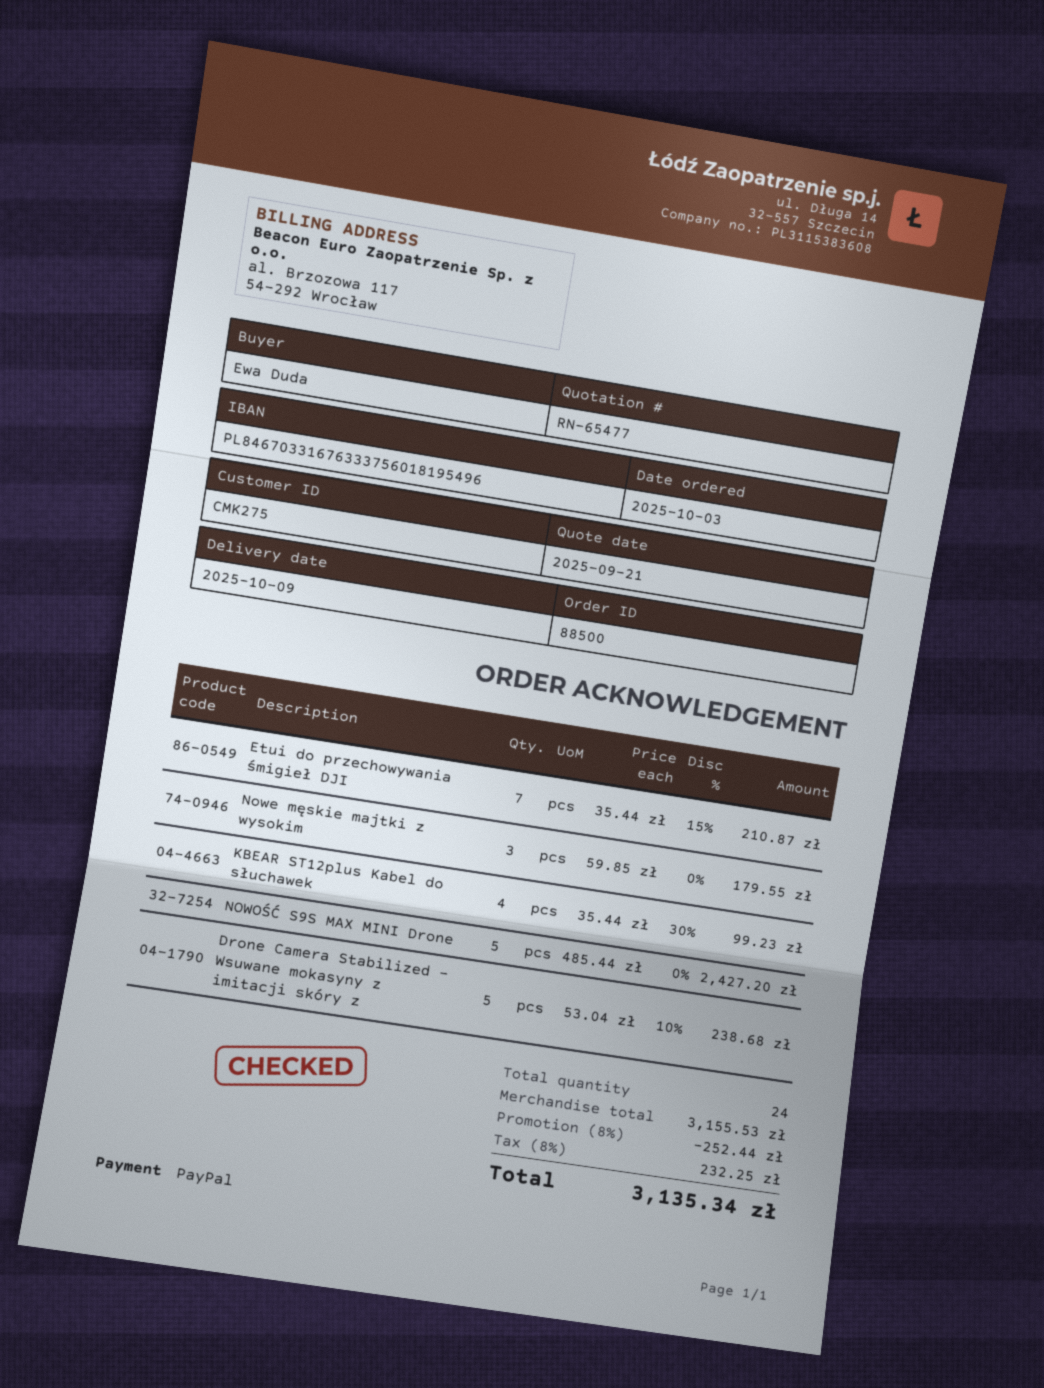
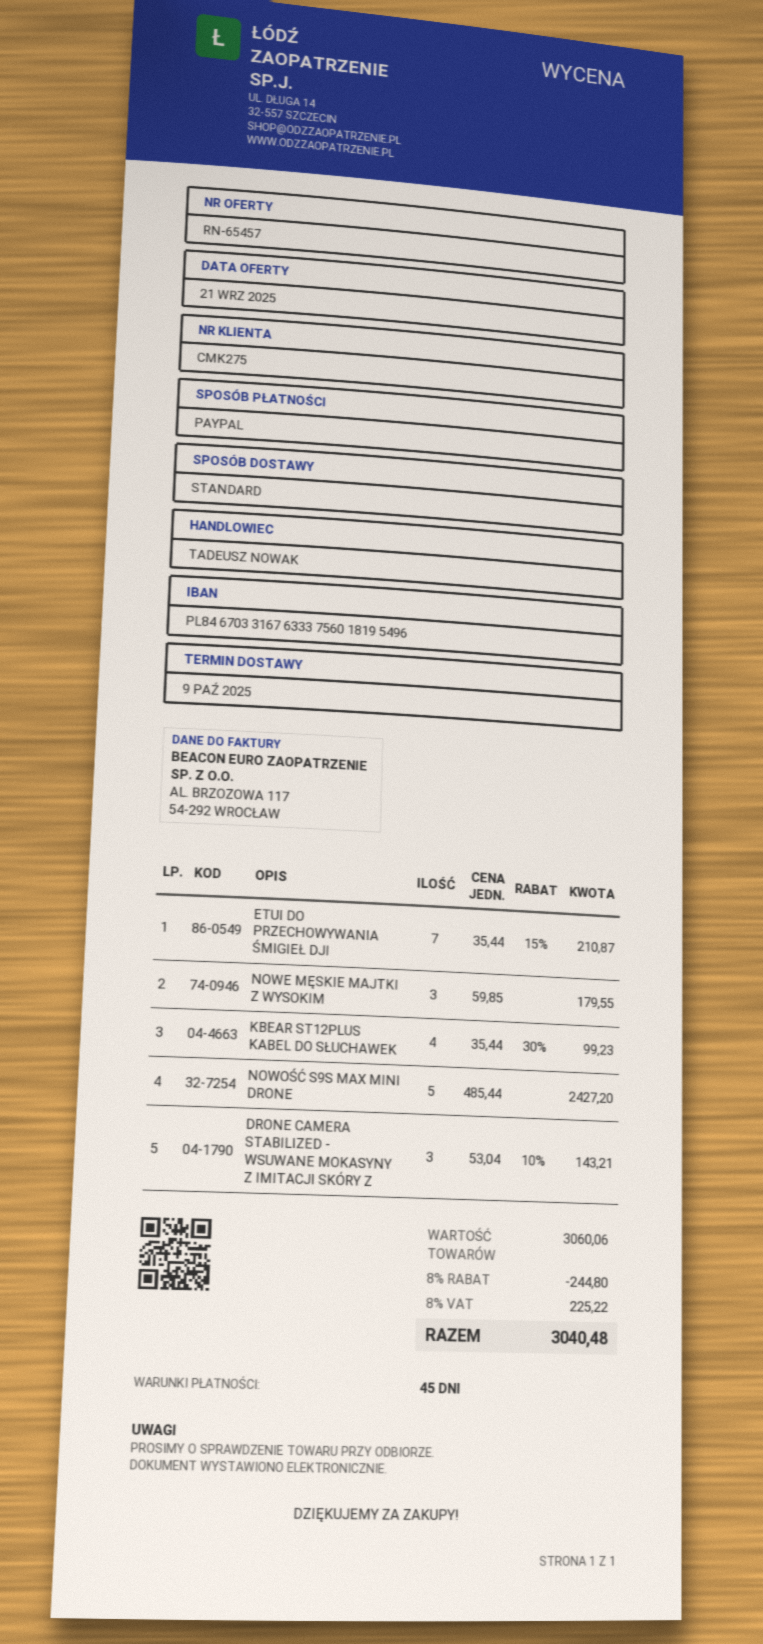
quote number: RN-65477 -> RN-65457
Drone Camera Stabilized - Wsuwane mokasyny z imitacji skóry z: 5 x 53.04 - 10% = 238.68 -> 3 x 53.04 - 10% = 143.21
subtotal: 3155.53 -> 3060.06
discount: 8% = 252.44 -> 8% = 244.80
tax: 8% = 232.25 -> 8% = 225.22
total: 3135.34 -> 3040.48

